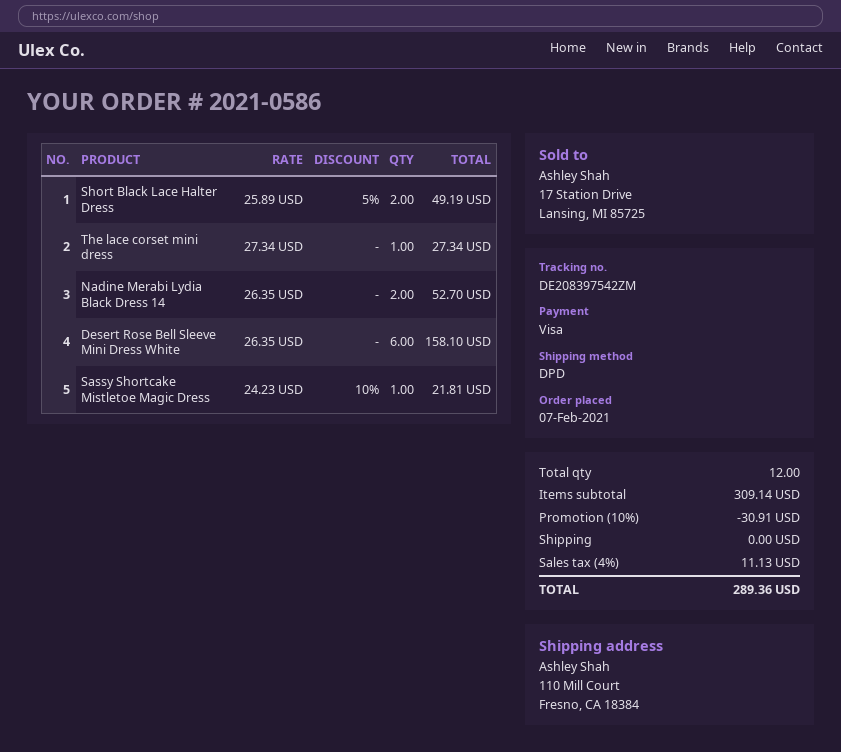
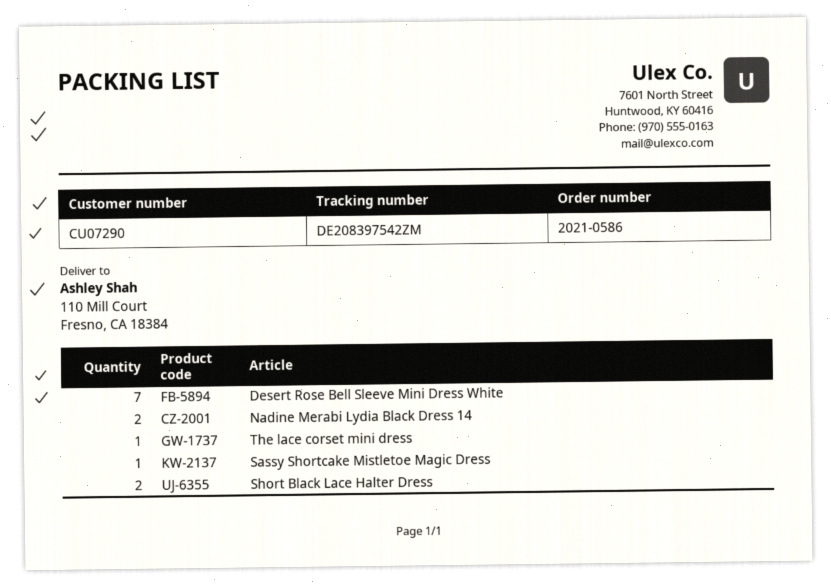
Desert Rose Bell Sleeve Mini Dress White: 6 -> 7

